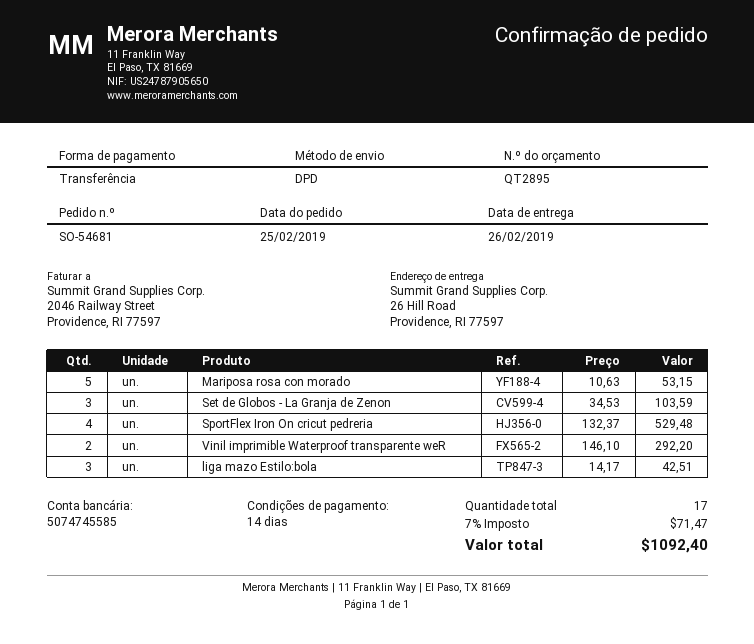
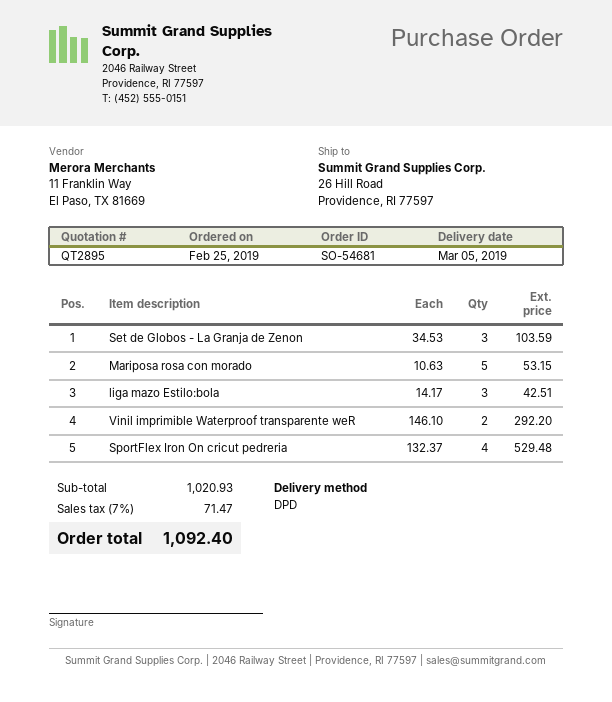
delivery date: 2019-02-26 -> 2019-03-05

